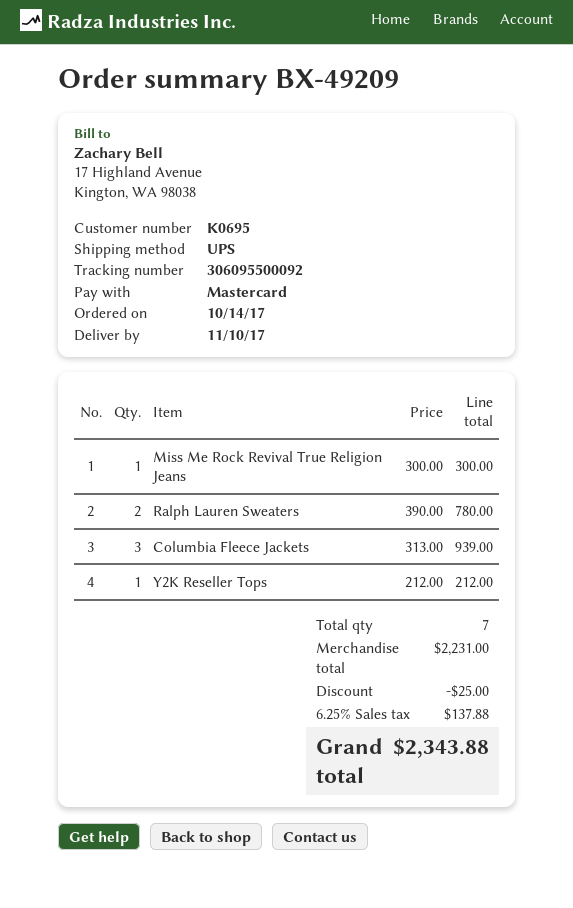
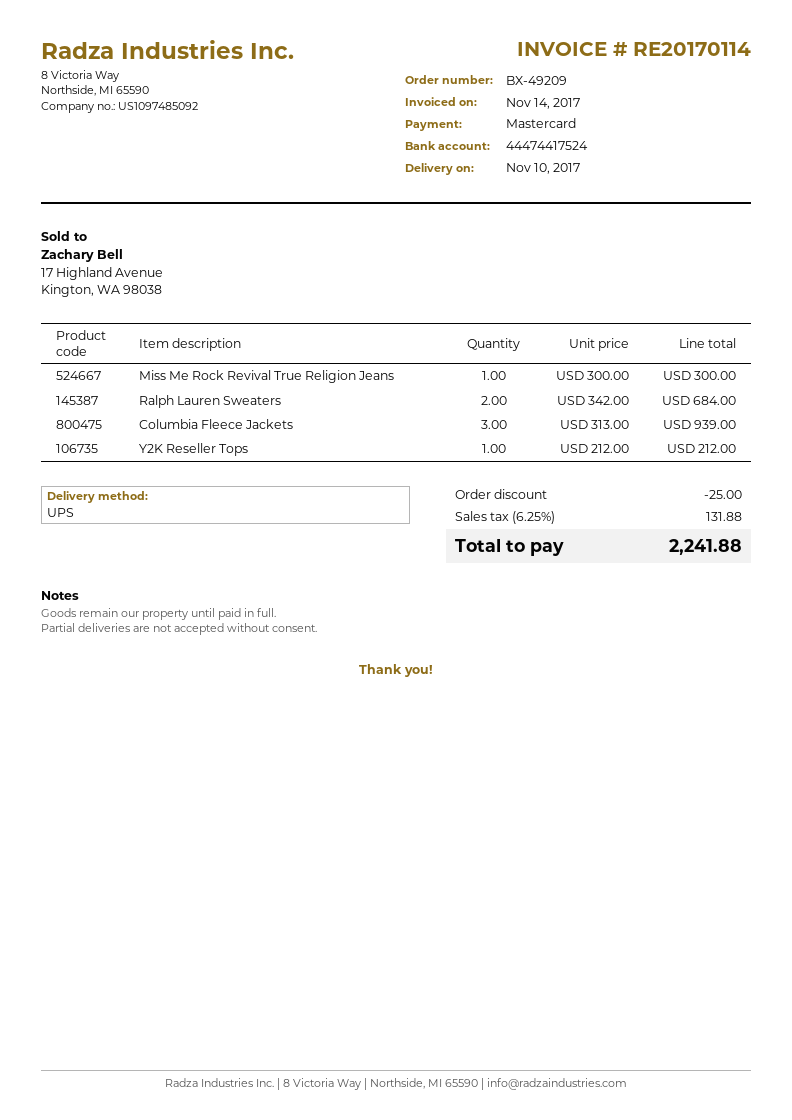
Ralph Lauren Sweaters: 2 x 390.00 = 780.00 -> 2 x 342.00 = 684.00
tax: 6.25% = 137.88 -> 6.25% = 131.88
total: 2343.88 -> 2241.88

